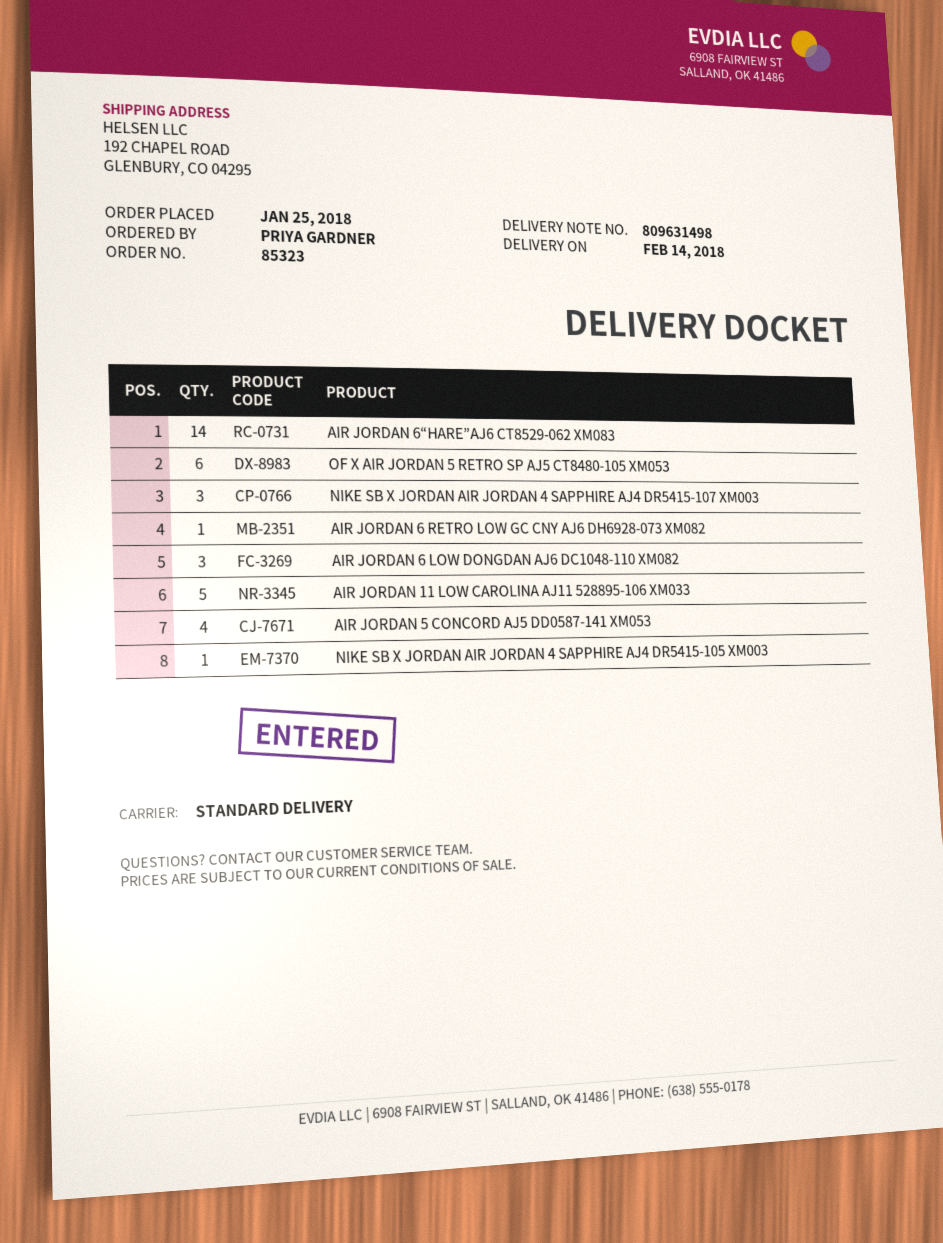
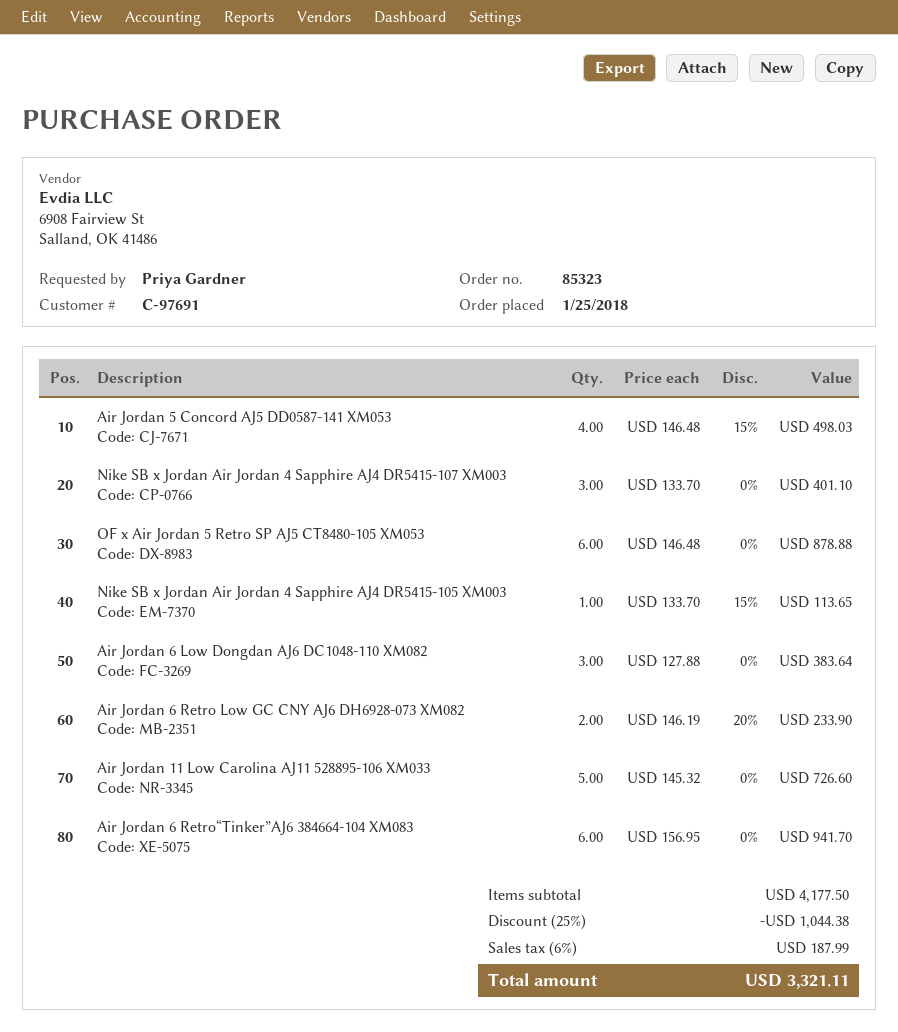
AIR JORDAN 6“HARE”AJ6 CT8529-062 XM083: 14 -> none
AIR JORDAN 6 RETRO LOW GC CNY AJ6 DH6928-073 XM082: 1 -> 2
Air Jordan 6 Retro“Tinker”AJ6 384664-104 XM083: none -> 6

